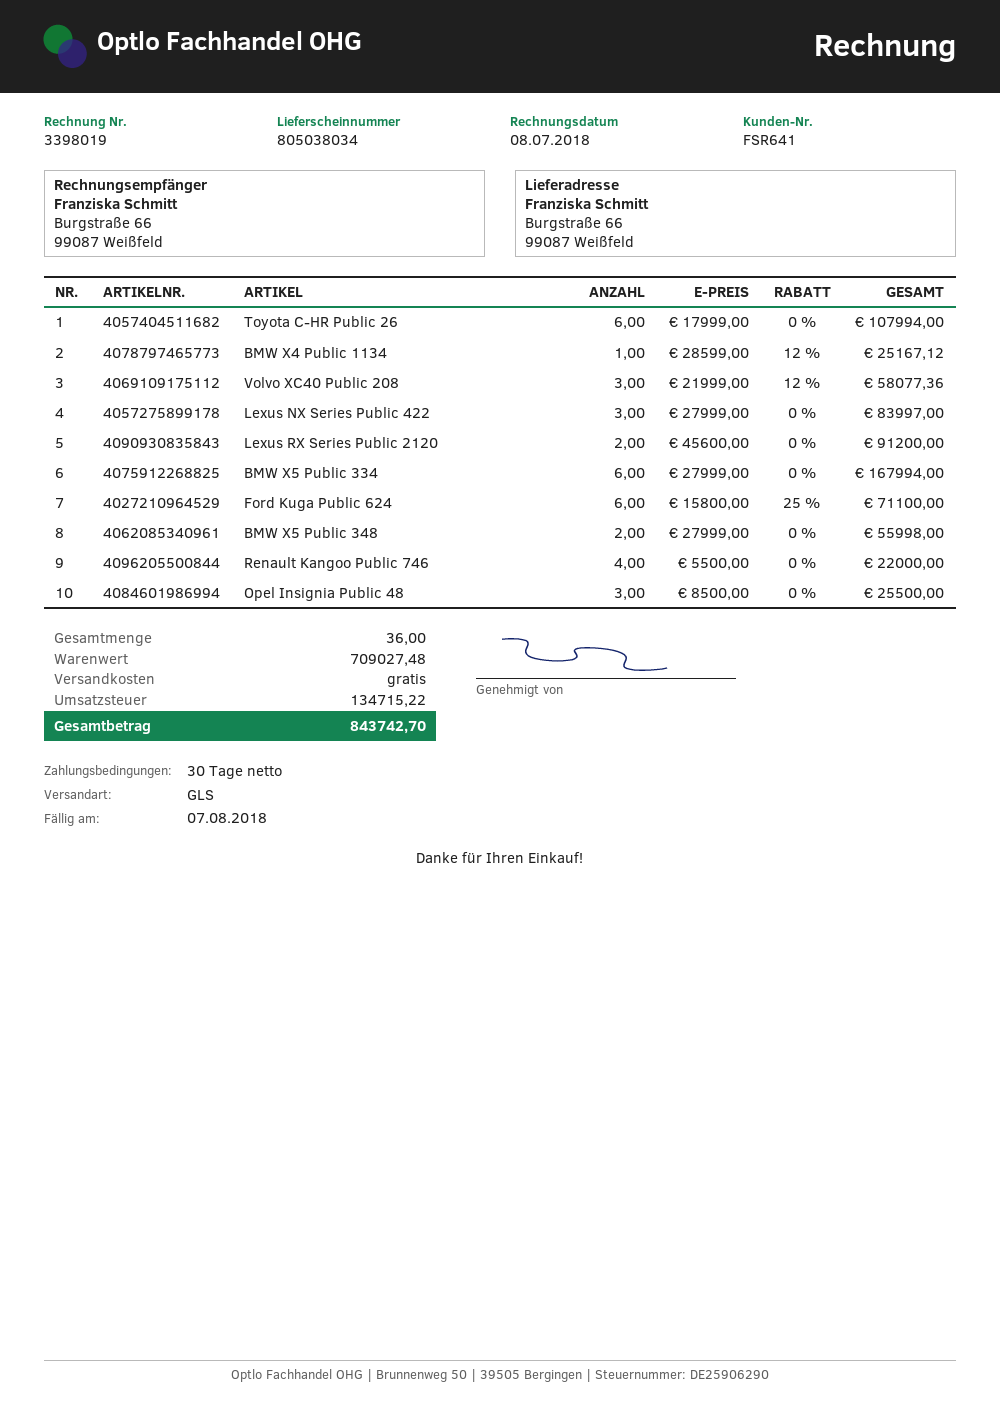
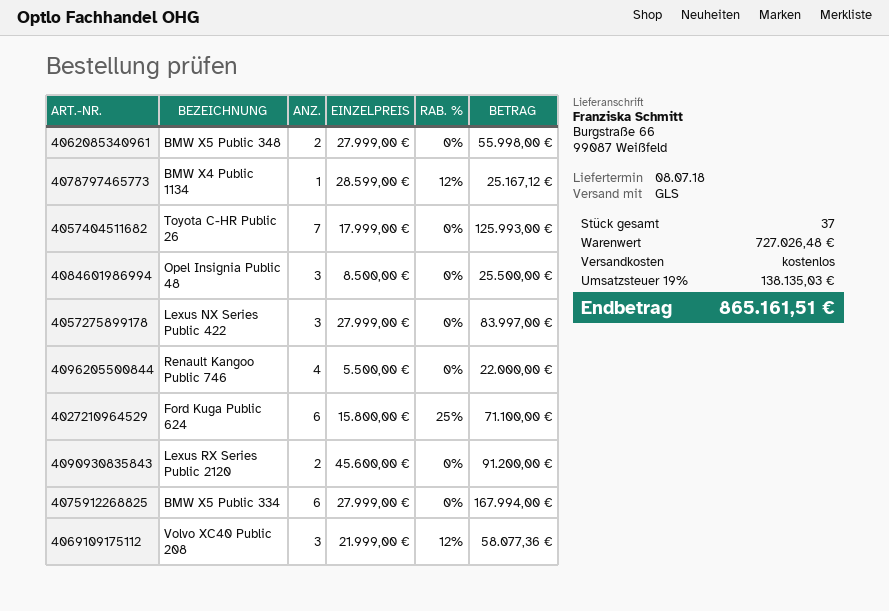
Toyota C-HR Public 26: 6 x 17999.00 = 107994.00 -> 7 x 17999.00 = 125993.00
total quantity: 36 -> 37
subtotal: 709027.48 -> 727026.48
tax: 134715.22 -> 138135.03
total: 843742.70 -> 865161.51

